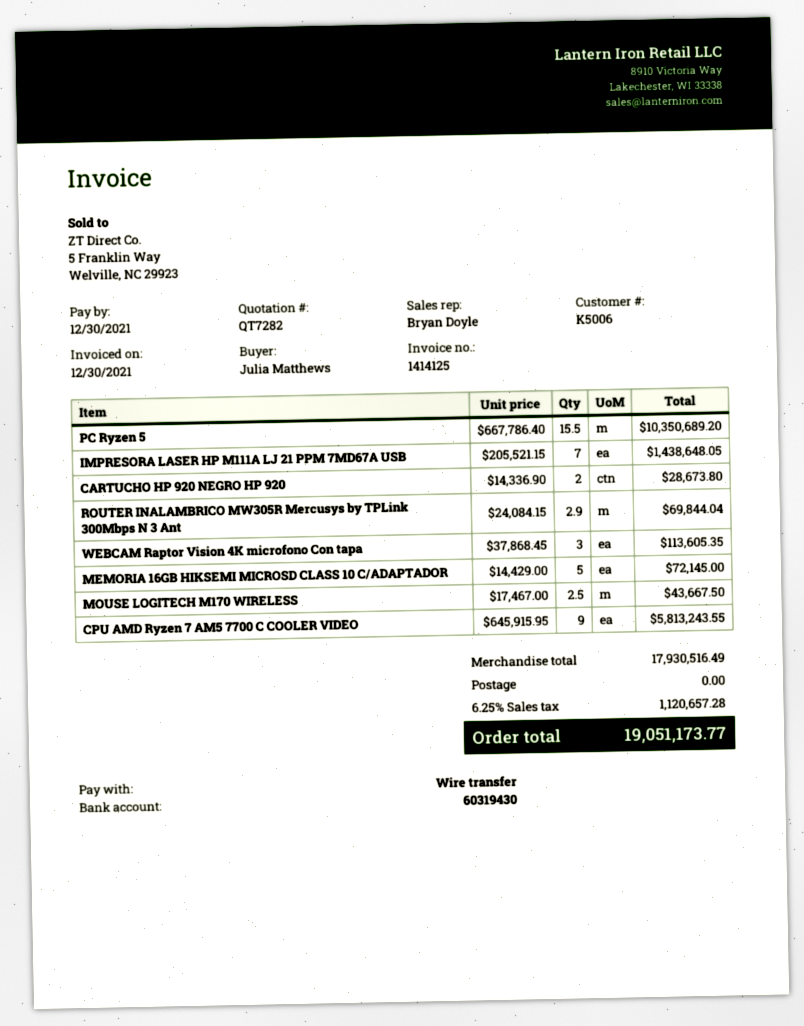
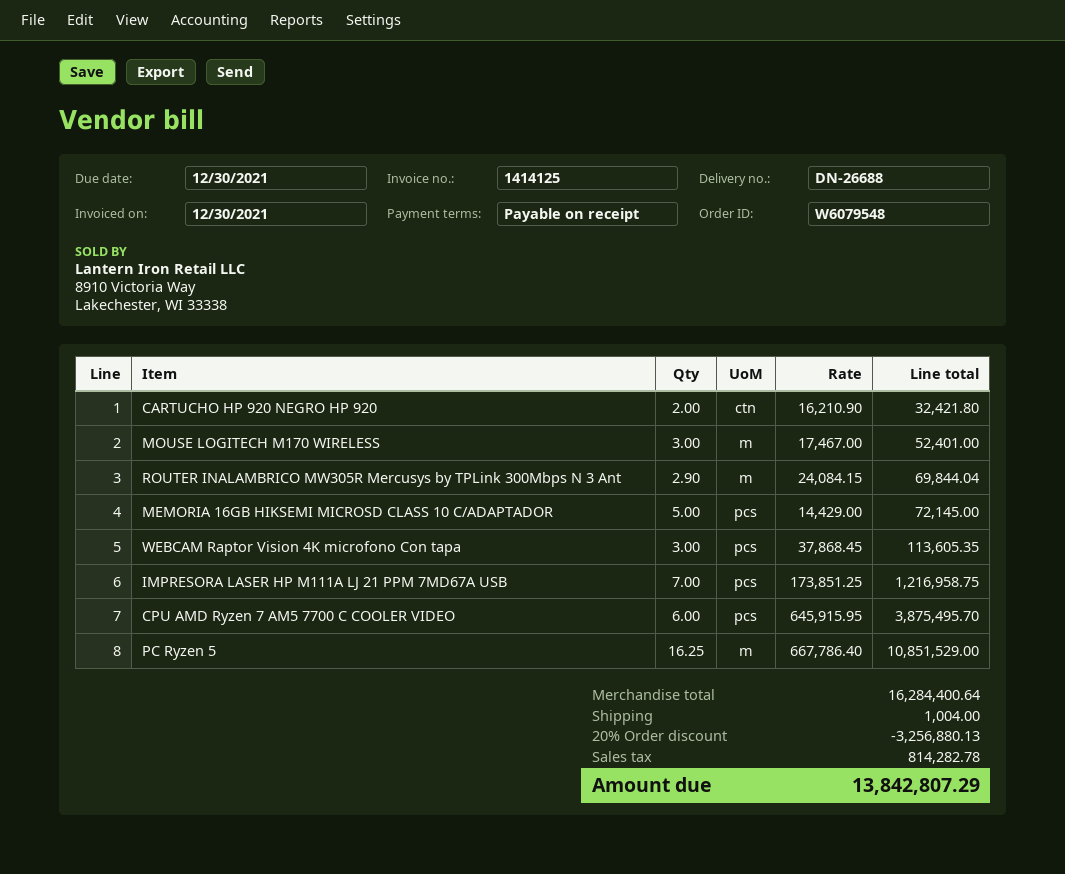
PC Ryzen 5: 15.5 x 667786.40 = 10350689.20 -> 16.25 x 667786.40 = 10851529.00
IMPRESORA LASER HP M111A LJ 21 PPM 7MD67A USB: 7 x 205521.15 = 1438648.05 -> 7 x 173851.25 = 1216958.75
CARTUCHO HP 920 NEGRO HP 920: 2 x 14336.90 = 28673.80 -> 2 x 16210.90 = 32421.80
MOUSE LOGITECH M170 WIRELESS: 2.5 x 17467.00 = 43667.50 -> 3 x 17467.00 = 52401.00
CPU AMD Ryzen 7 AM5 7700 C COOLER VIDEO: 9 x 645915.95 = 5813243.55 -> 6 x 645915.95 = 3875495.70
subtotal: 17930516.49 -> 16284400.64
discount: none -> 20% = 3256880.13
shipping: 0.00 -> 1004.00
tax: 1120657.28 -> 814282.78
total: 19051173.77 -> 13842807.29

